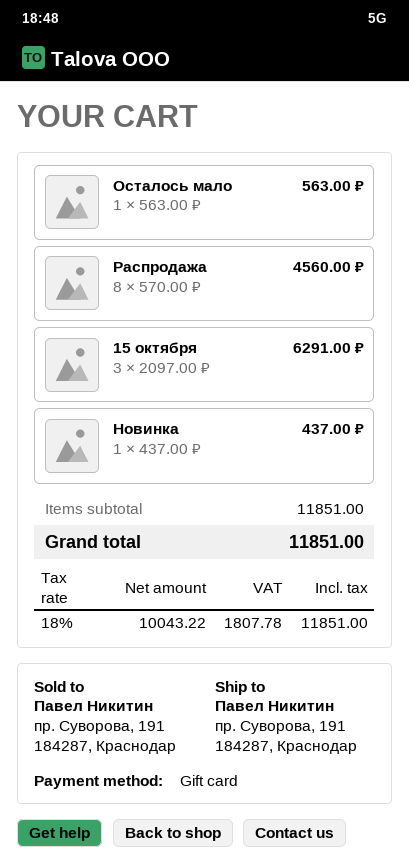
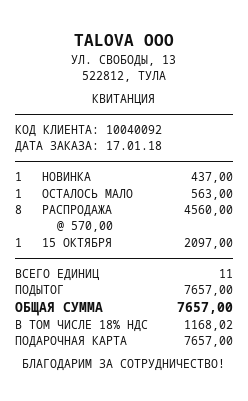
15 октября: 3 x 2097.00 = 6291.00 -> 1 x 2097.00 = 2097.00
subtotal: 11851.00 -> 7657.00
tax: 18% = 1807.78 -> 18% = 1168.02
total: 11851.00 -> 7657.00

